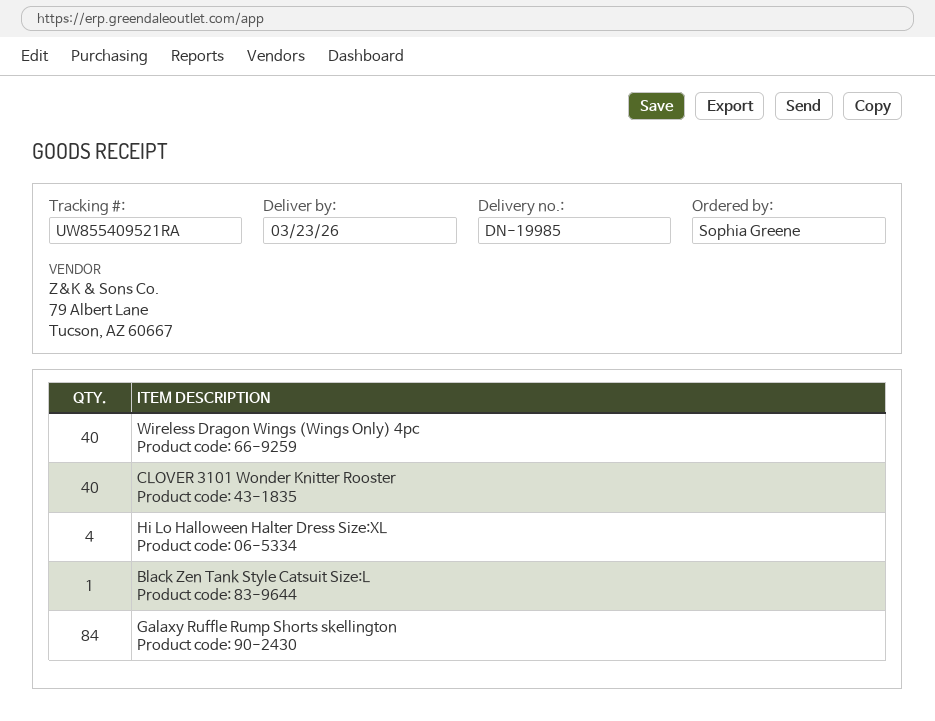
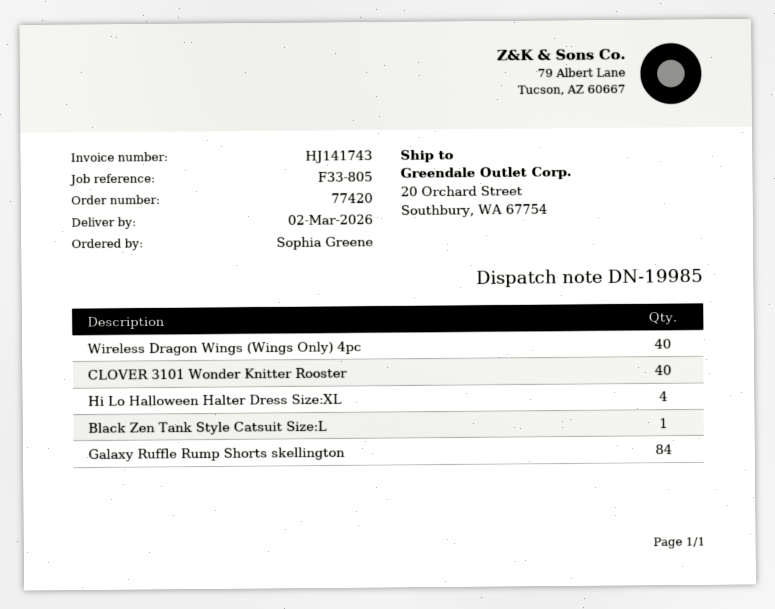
delivery date: 2026-03-23 -> 2026-03-02

